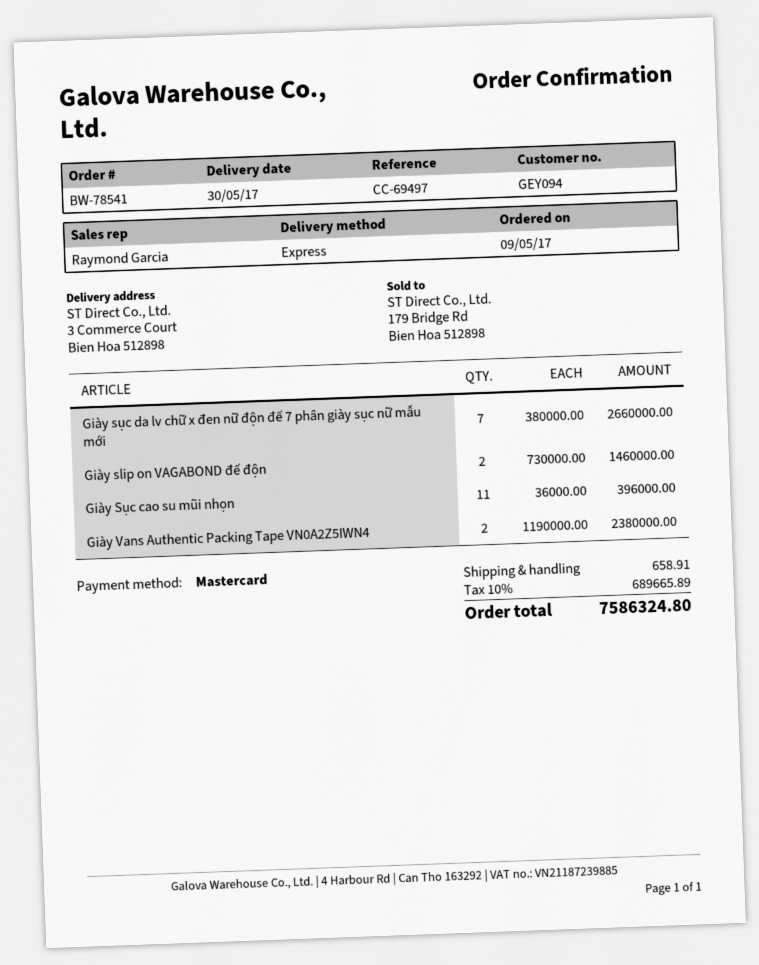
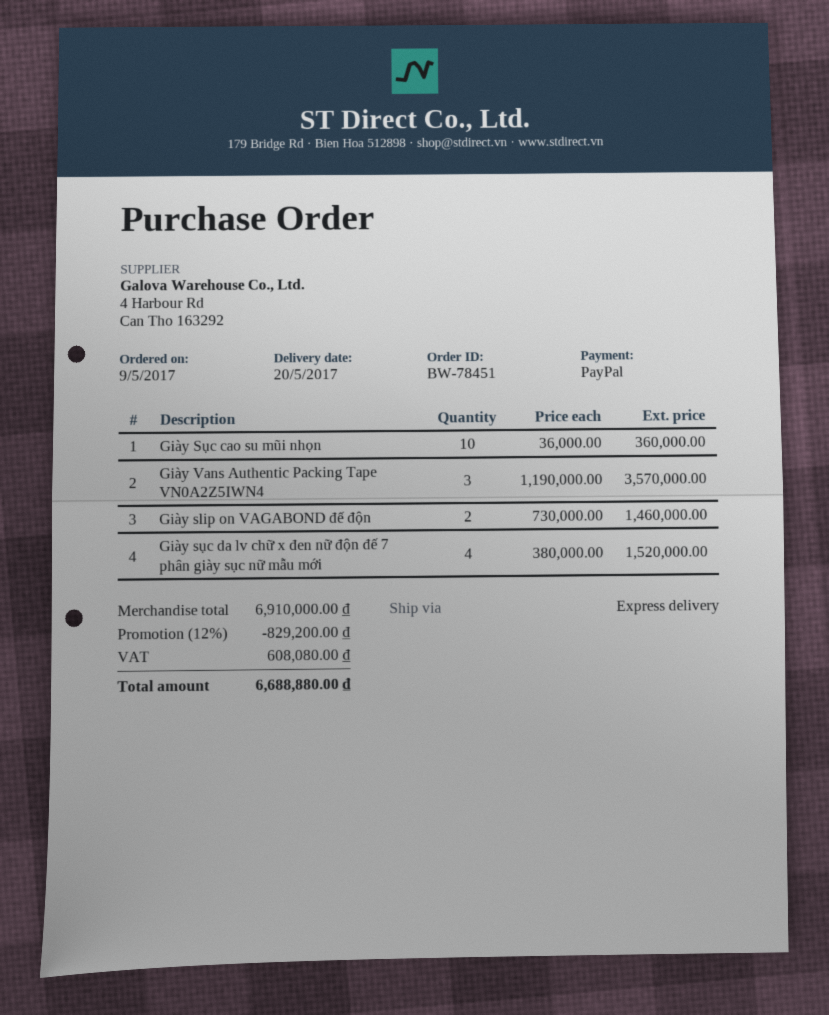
order number: BW-78541 -> BW-78451
delivery date: 2017-05-30 -> 2017-05-20
payment method: Mastercard -> PayPal
Giày sục da lv chữ x đen nữ độn đế 7 phân giày sục nữ mẫu mới: 7 x 380000.00 = 2660000.00 -> 4 x 380000.00 = 1520000.00
Giày Sục cao su mũi nhọn: 11 x 36000.00 = 396000.00 -> 10 x 36000.00 = 360000.00
Giày Vans Authentic Packing Tape VN0A2Z5IWN4: 2 x 1190000.00 = 2380000.00 -> 3 x 1190000.00 = 3570000.00
discount: none -> 12% = 829200.00
shipping: 658.91 -> none
tax: 689665.89 -> 608080.00
total: 7586324.80 -> 6688880.00

